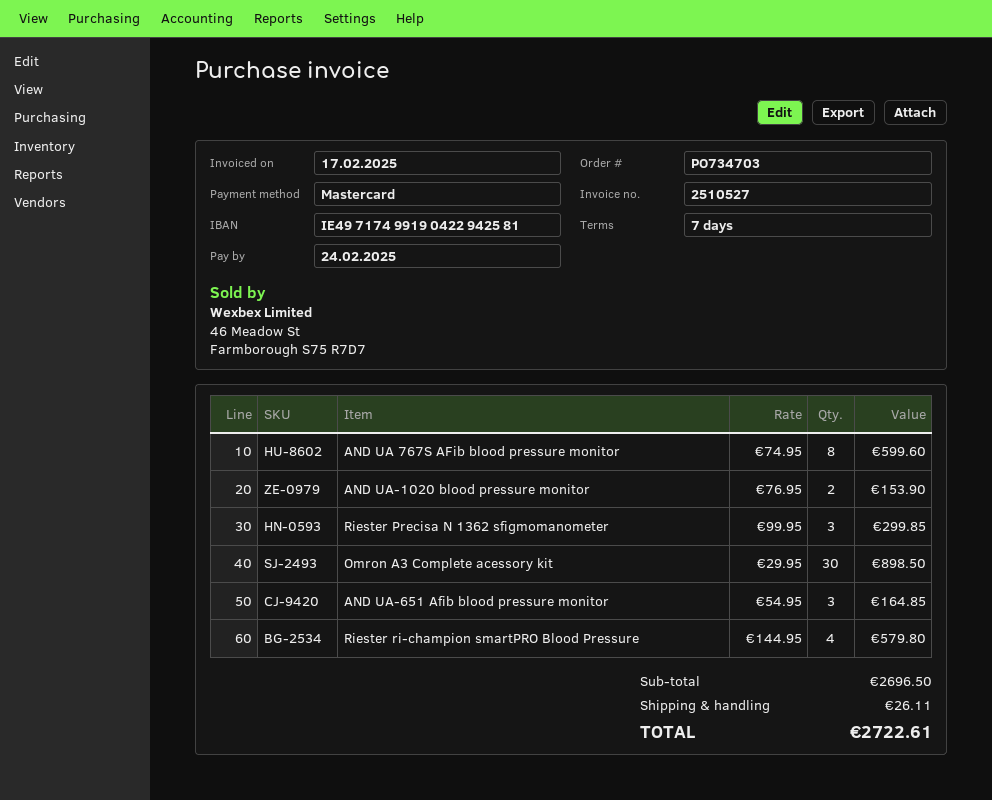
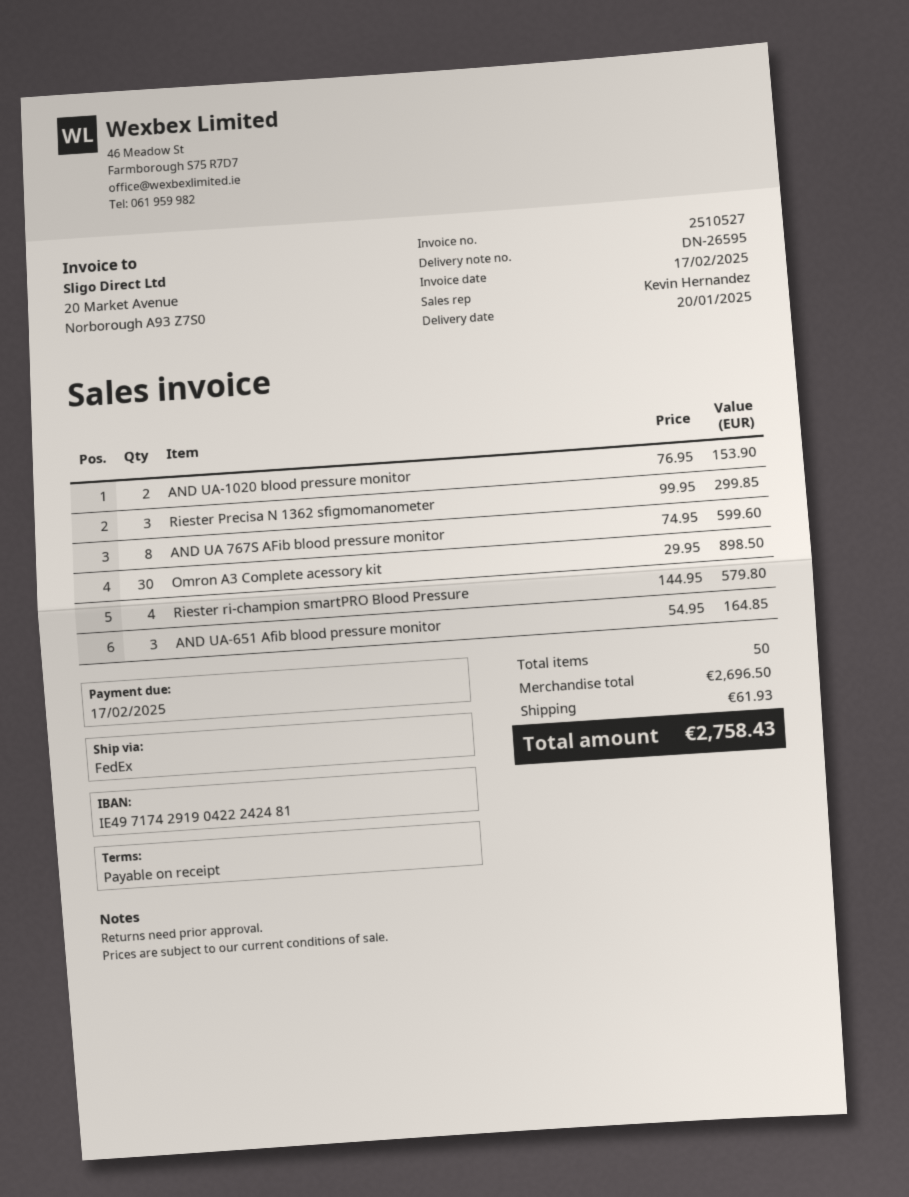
payment terms: 7 days -> on receipt
due date: 2025-02-24 -> 2025-02-17
bank account: IE49717499190422942581 -> IE49717429190422242481
shipping: 26.11 -> 61.93
total: 2722.61 -> 2758.43

